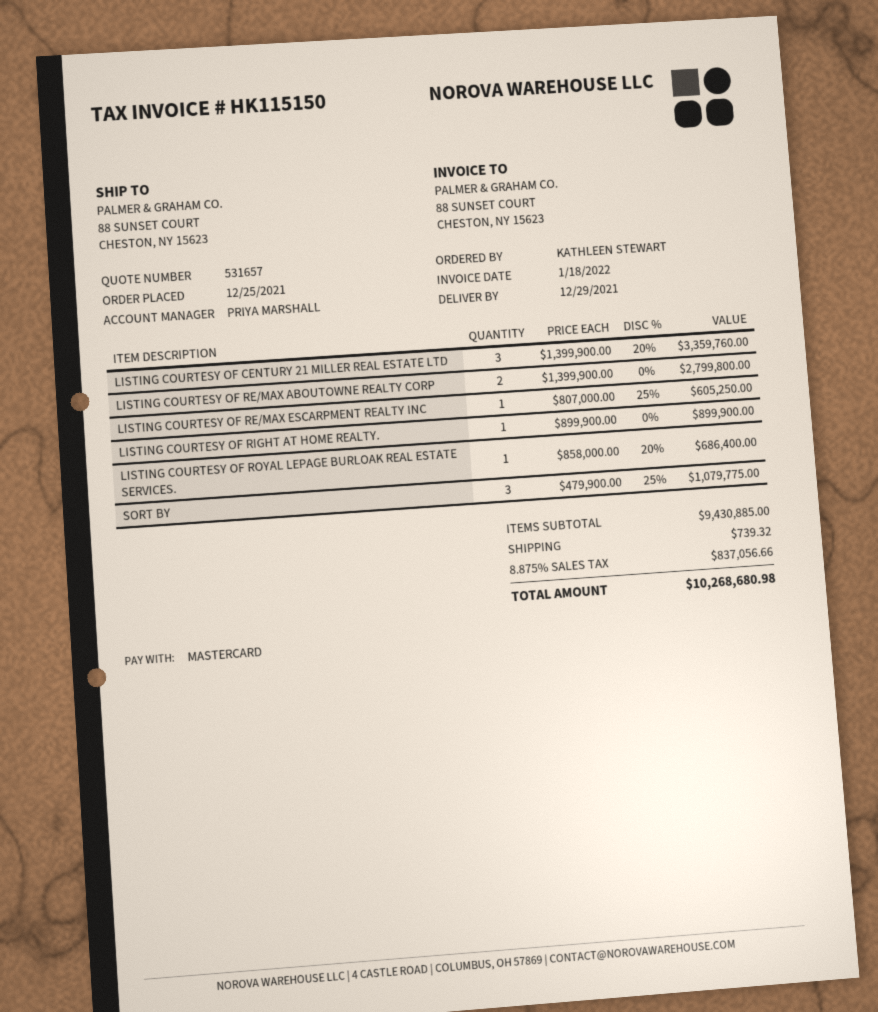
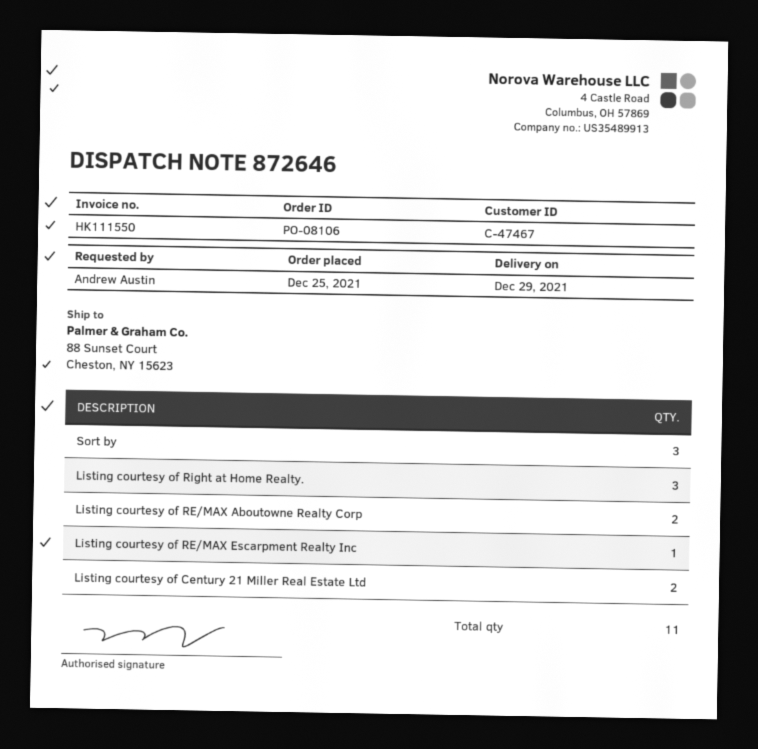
invoice number: HK115150 -> HK111550
ordered by: KATHLEEN STEWART -> Andrew Austin
LISTING COURTESY OF CENTURY 21 MILLER REAL ESTATE LTD: 3 -> 2
LISTING COURTESY OF RIGHT AT HOME REALTY.: 1 -> 3
LISTING COURTESY OF ROYAL LEPAGE BURLOAK REAL ESTATE SERVICES.: 1 -> none

